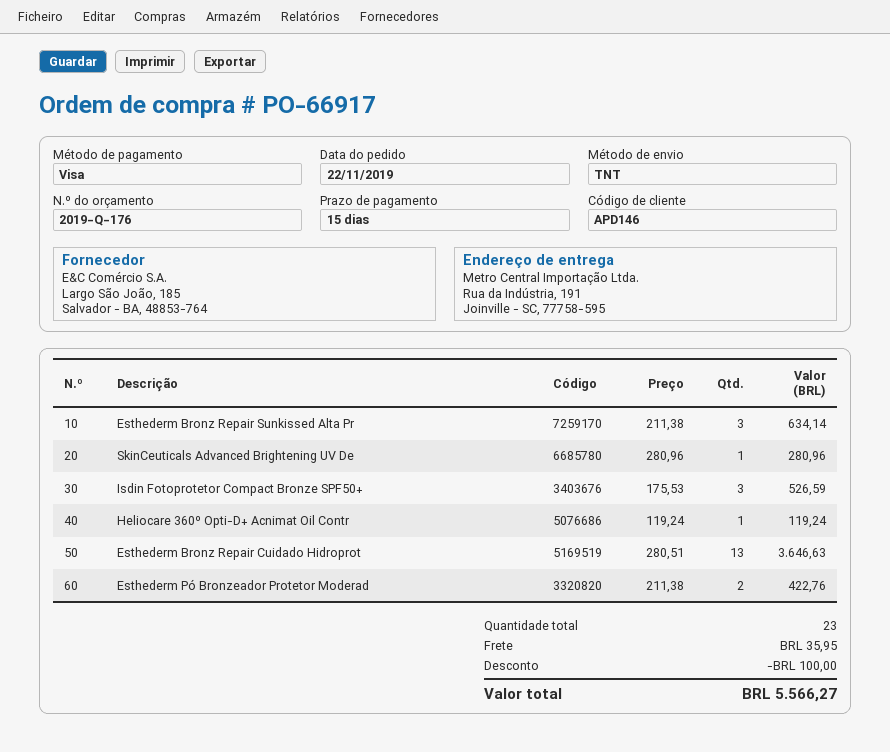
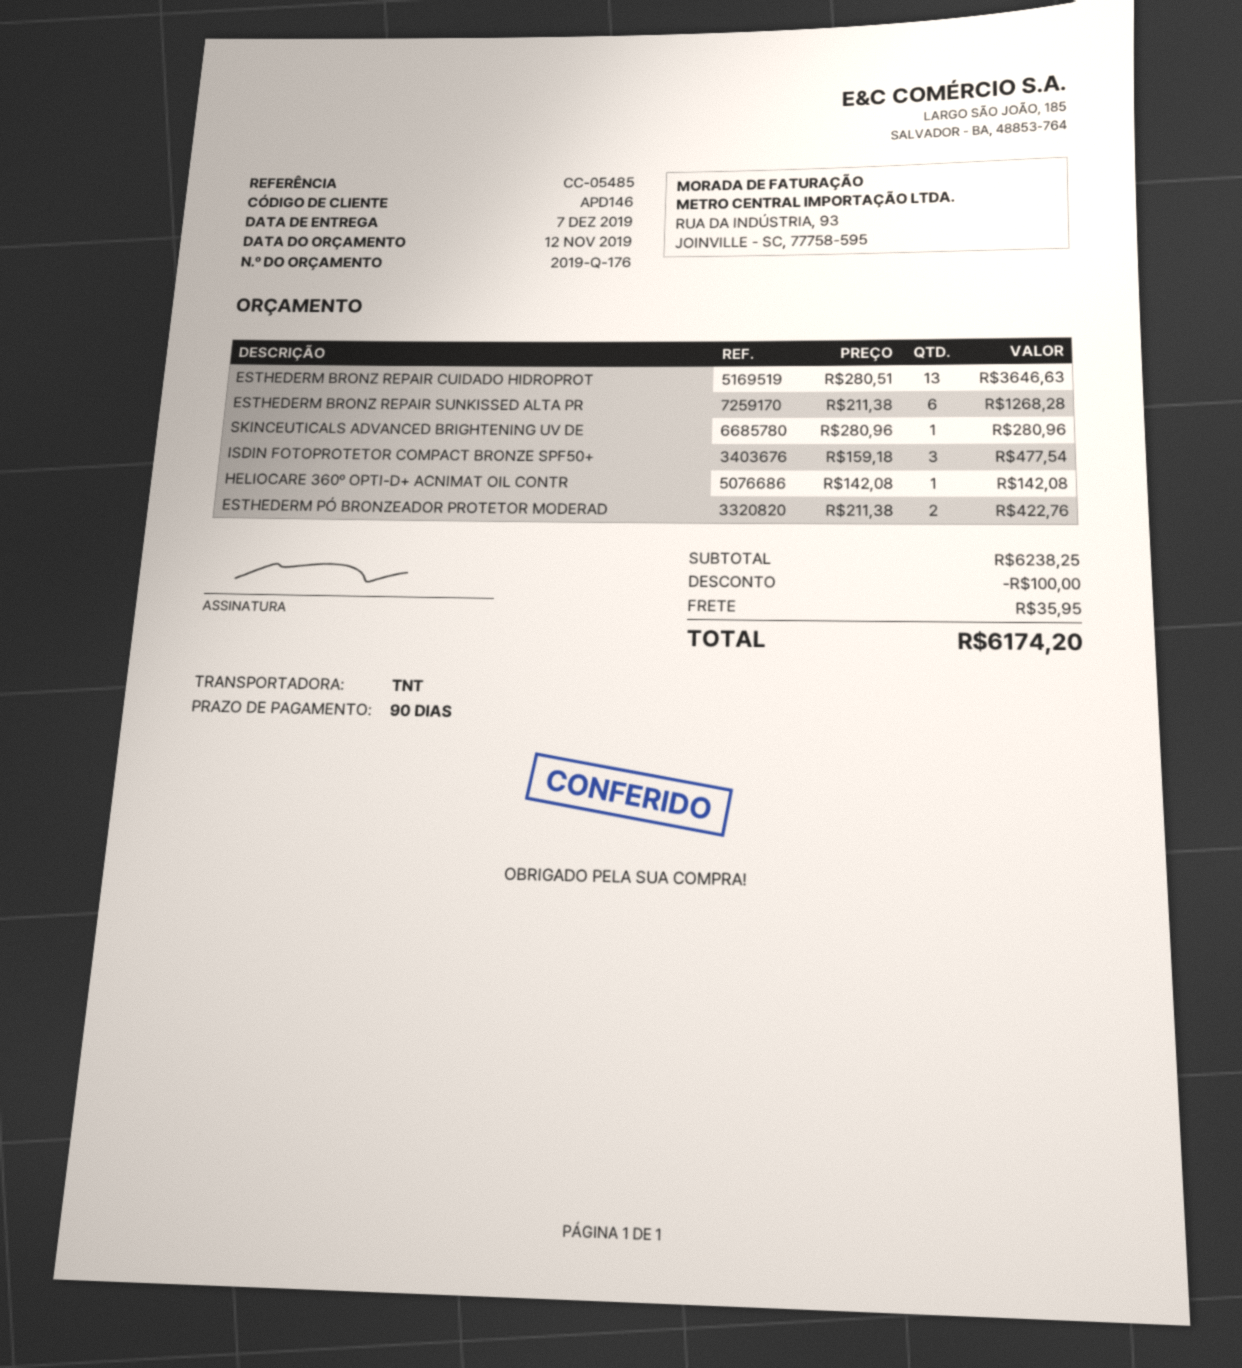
payment terms: 15 days -> 90 days
Esthederm Bronz Repair Sunkissed Alta Pr: 3 x 211.38 = 634.14 -> 6 x 211.38 = 1268.28
Isdin Fotoprotetor Compact Bronze SPF50+: 3 x 175.53 = 526.59 -> 3 x 159.18 = 477.54
Heliocare 360º Opti-D+ Acnimat Oil Contr: 1 x 119.24 = 119.24 -> 1 x 142.08 = 142.08
total: 5566.27 -> 6174.20

